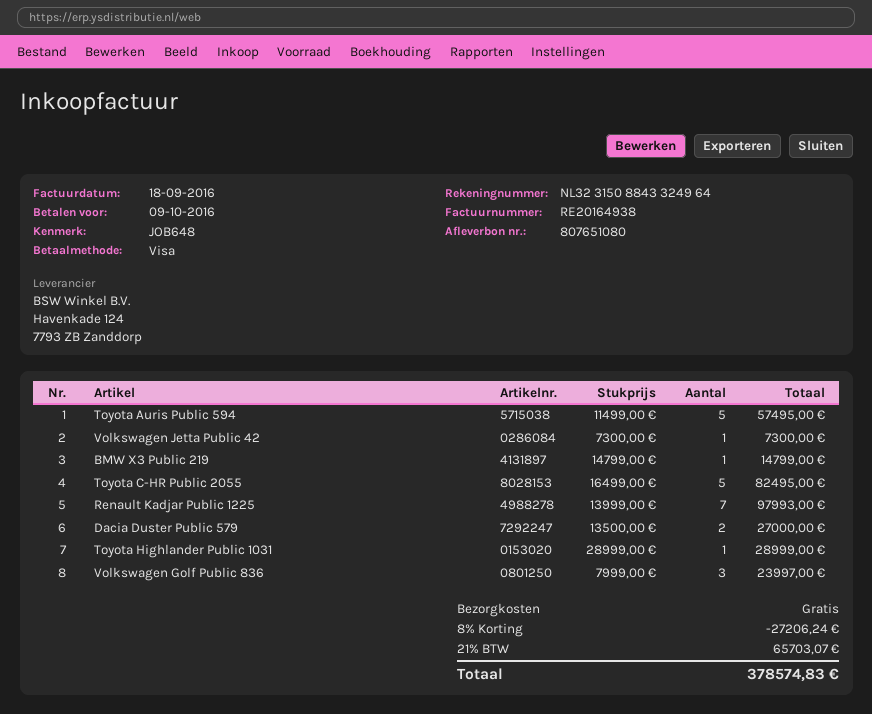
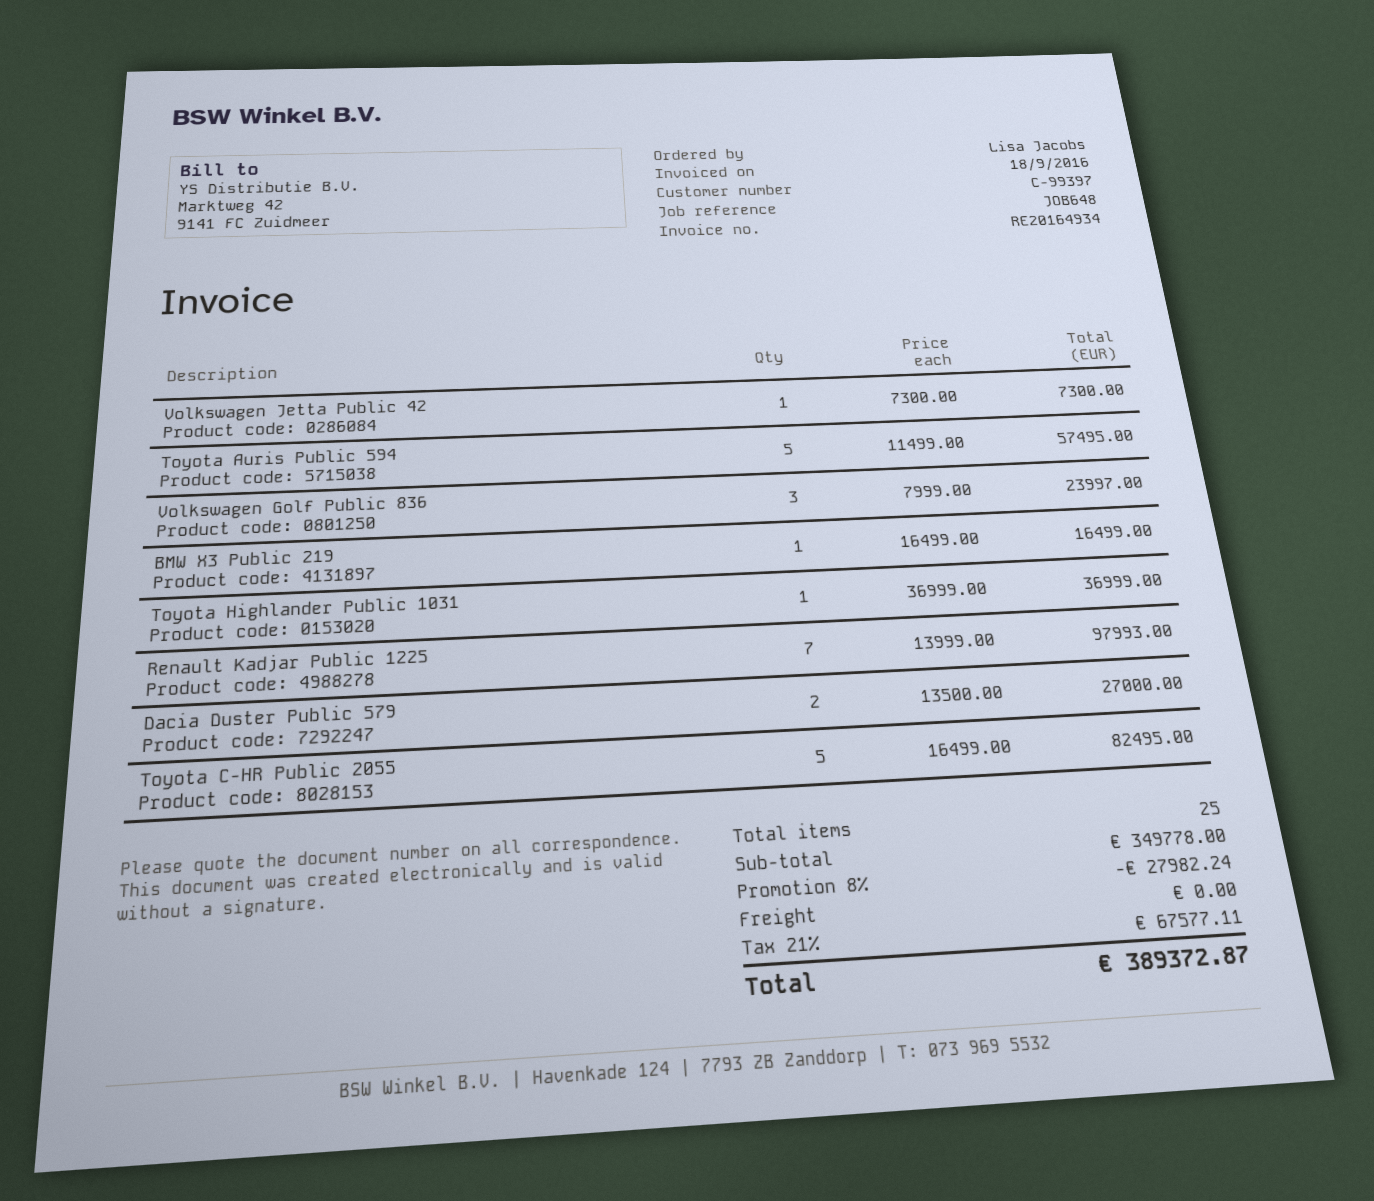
invoice number: RE20164938 -> RE20164934
BMW X3 Public 219: 1 x 14799.00 = 14799.00 -> 1 x 16499.00 = 16499.00
Toyota Highlander Public 1031: 1 x 28999.00 = 28999.00 -> 1 x 36999.00 = 36999.00
discount: 8% = 27206.24 -> 8% = 27982.24
tax: 21% = 65703.07 -> 21% = 67577.11
total: 378574.83 -> 389372.87

